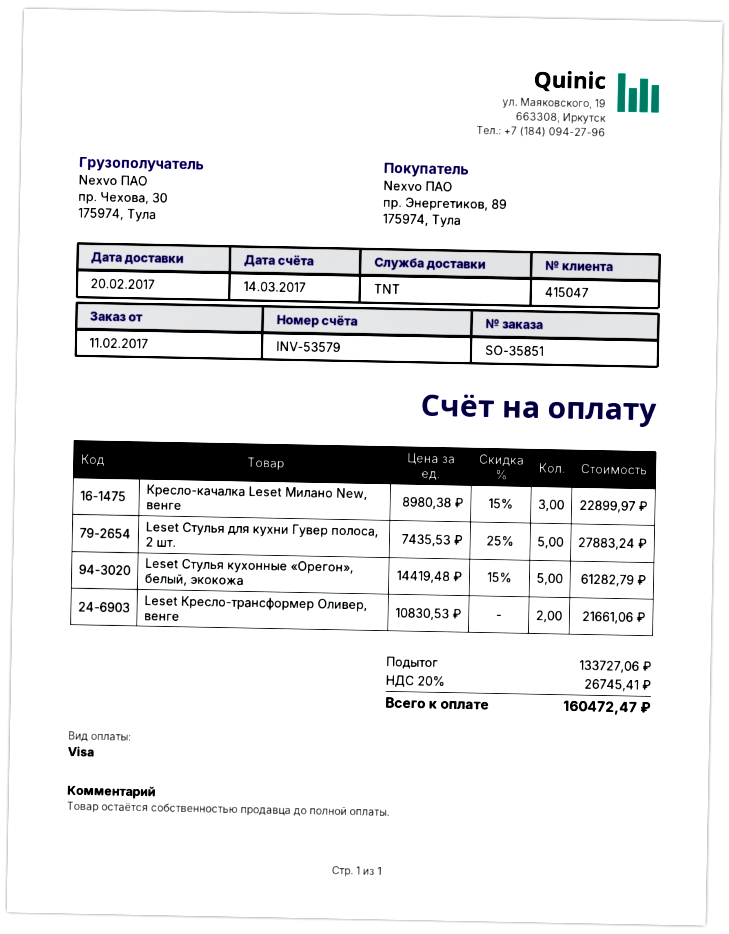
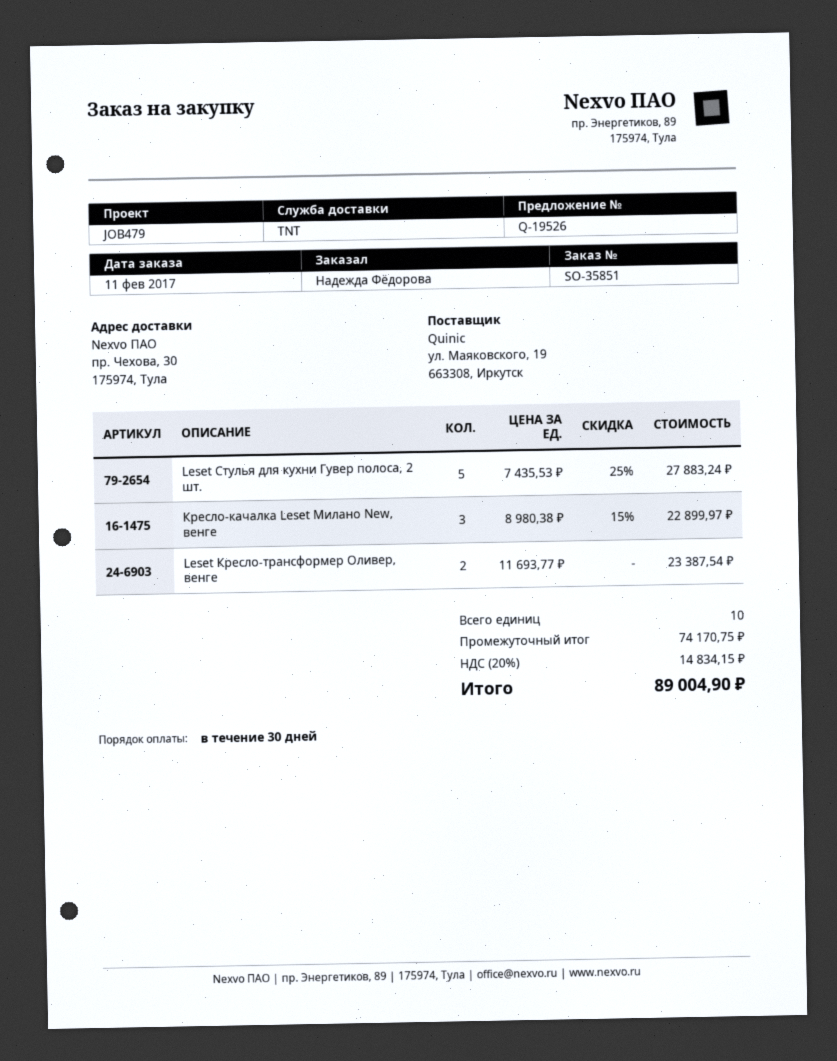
Leset Стулья кухонные «Орегон», белый, экокожа: 5 x 14419.48 - 15% = 61282.79 -> none
Leset Кресло-трансформер Оливер, венге: 2 x 10830.53 = 21661.06 -> 2 x 11693.77 = 23387.54
subtotal: 133727.06 -> 74170.75
tax: 20% = 26745.41 -> 20% = 14834.15
total: 160472.47 -> 89004.90

